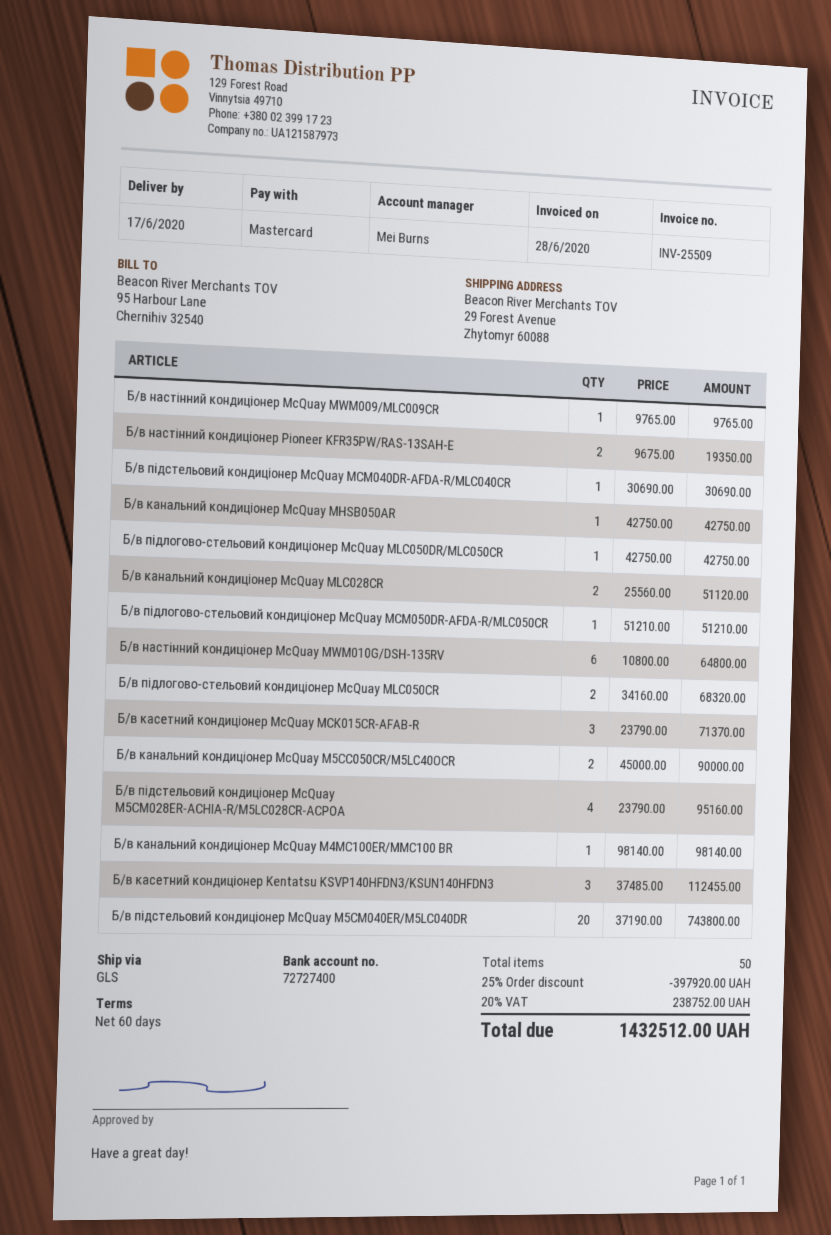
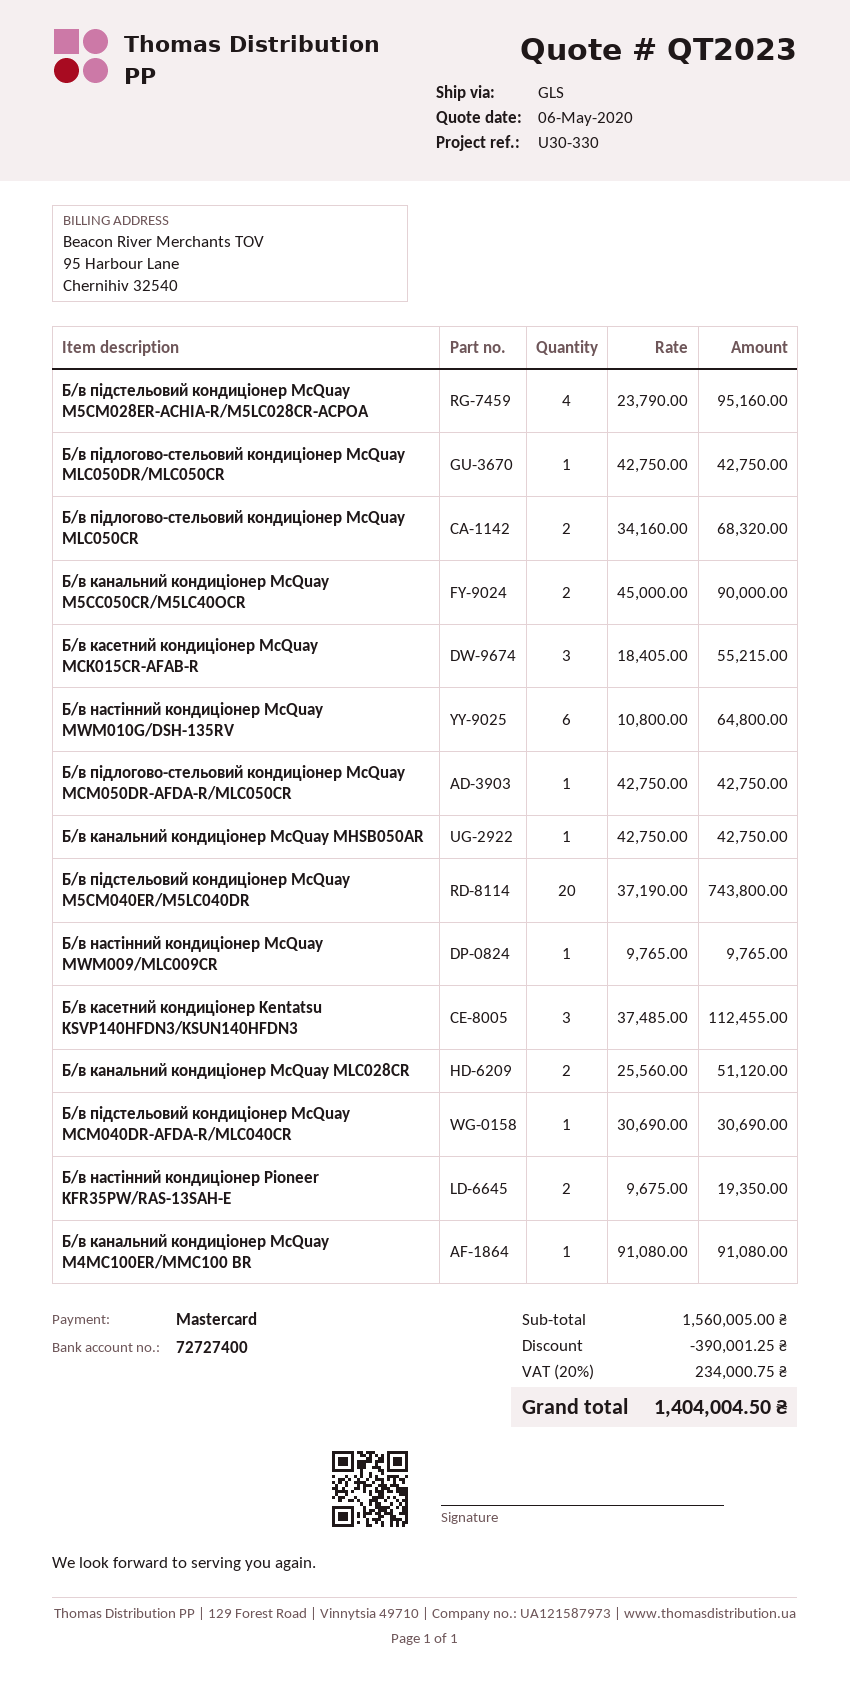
Б/в підлогово-стельовий кондиціонер McQuay MCM050DR-AFDA-R/MLC050CR: 1 x 51210.00 = 51210.00 -> 1 x 42750.00 = 42750.00
Б/в касетний кондиціонер McQuay MCK015CR-AFAB-R: 3 x 23790.00 = 71370.00 -> 3 x 18405.00 = 55215.00
Б/в канальний кондиціонер McQuay M4MC100ER/MMC100 BR: 1 x 98140.00 = 98140.00 -> 1 x 91080.00 = 91080.00
discount: 397920.00 -> 390001.25
tax: 20% = 238752.00 -> 20% = 234000.75
total: 1432512.00 -> 1404004.50

